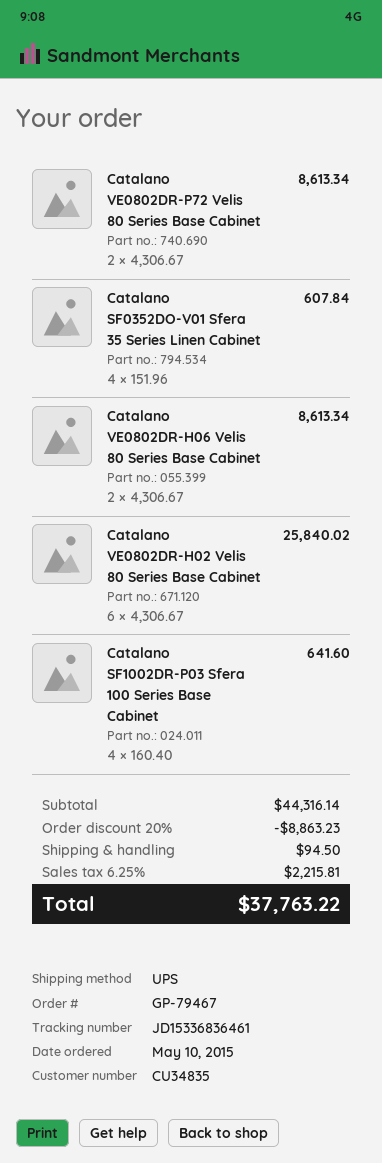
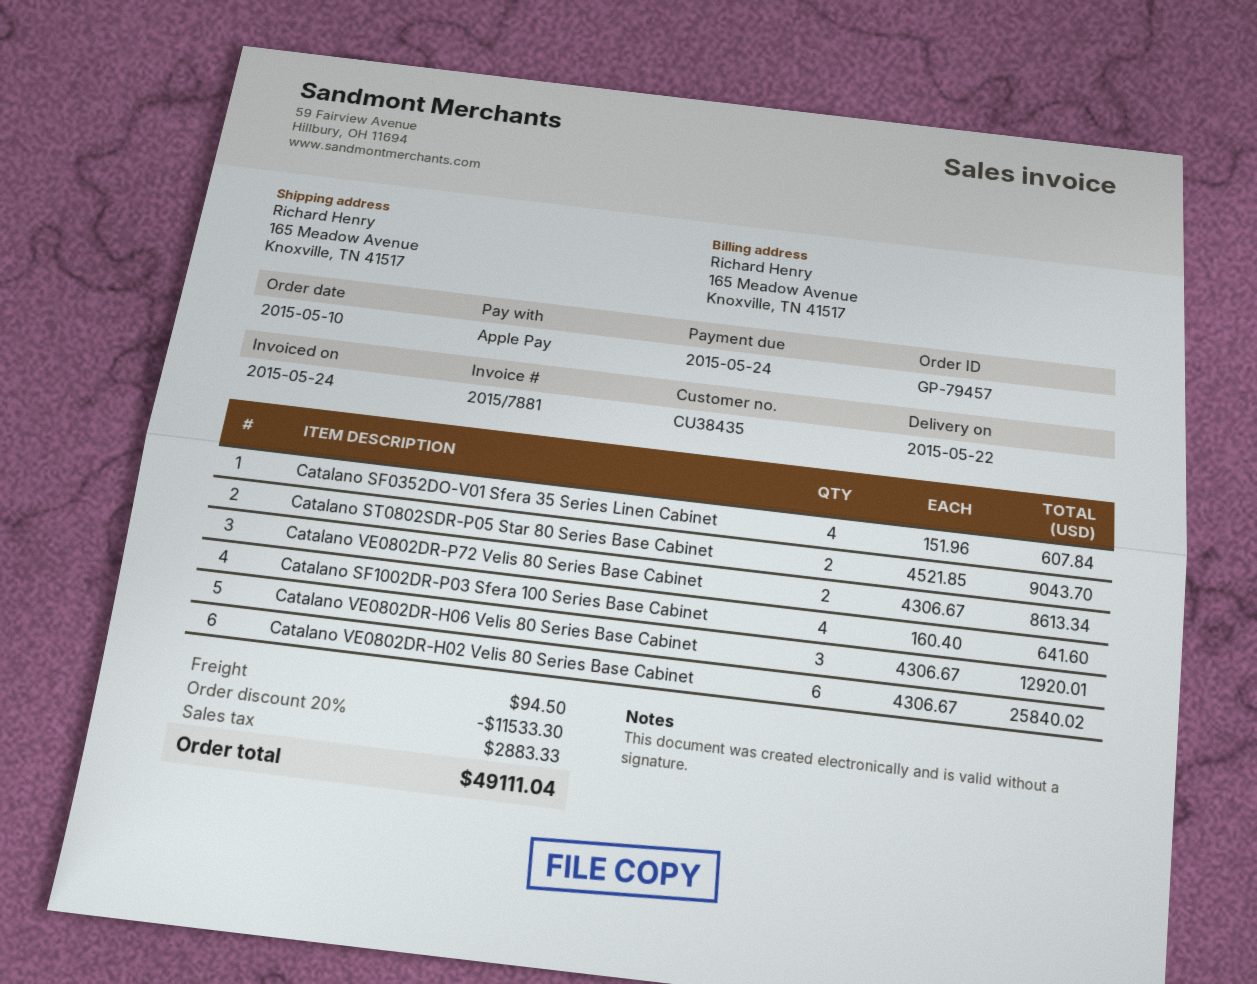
order number: GP-79467 -> GP-79457
customer number: CU34835 -> CU38435
Catalano VE0802DR-H06 Velis 80 Series Base Cabinet: 2 x 4306.67 = 8613.34 -> 3 x 4306.67 = 12920.01
Catalano ST0802SDR-P05 Star 80 Series Base Cabinet: none -> 2 x 4521.85 = 9043.70
discount: 20% = 8863.23 -> 20% = 11533.30
tax: 2215.81 -> 2883.33
total: 37763.22 -> 49111.04

